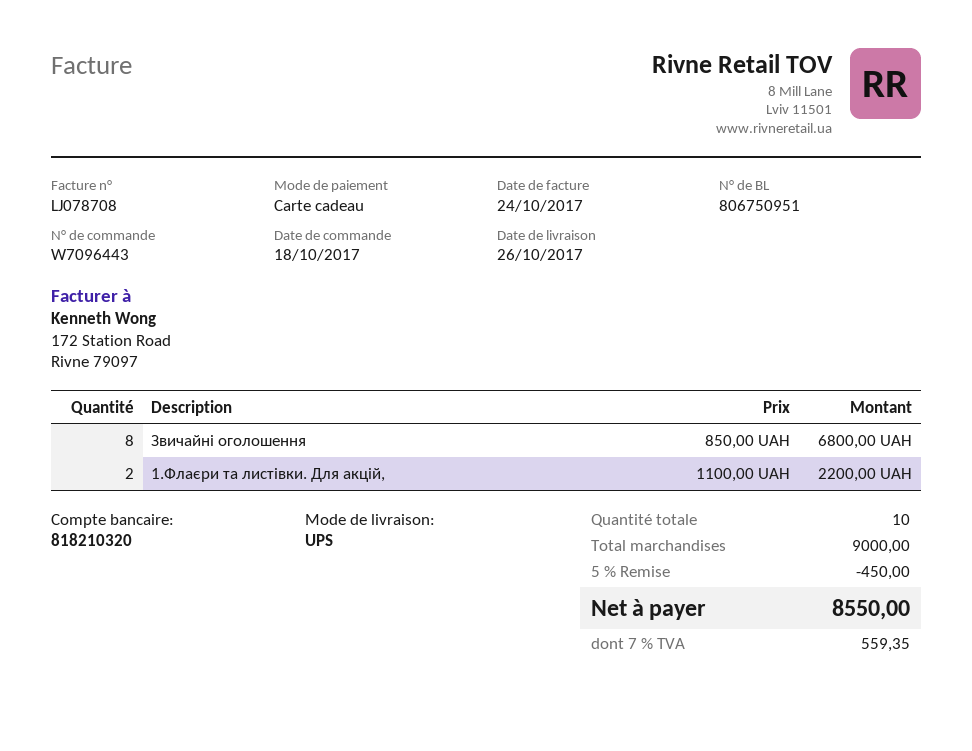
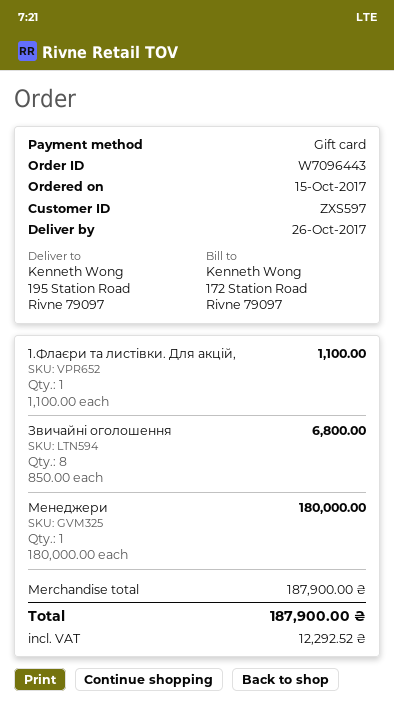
order date: 2017-10-18 -> 2017-10-15
1.Флаєри та листівки. Для акцій,: 2 x 1100.00 = 2200.00 -> 1 x 1100.00 = 1100.00
Менеджери: none -> 1 x 180000.00 = 180000.00
subtotal: 9000.00 -> 187900.00
discount: 5% = 450.00 -> none
tax: 559.35 -> 12292.52
total: 8550.00 -> 187900.00

